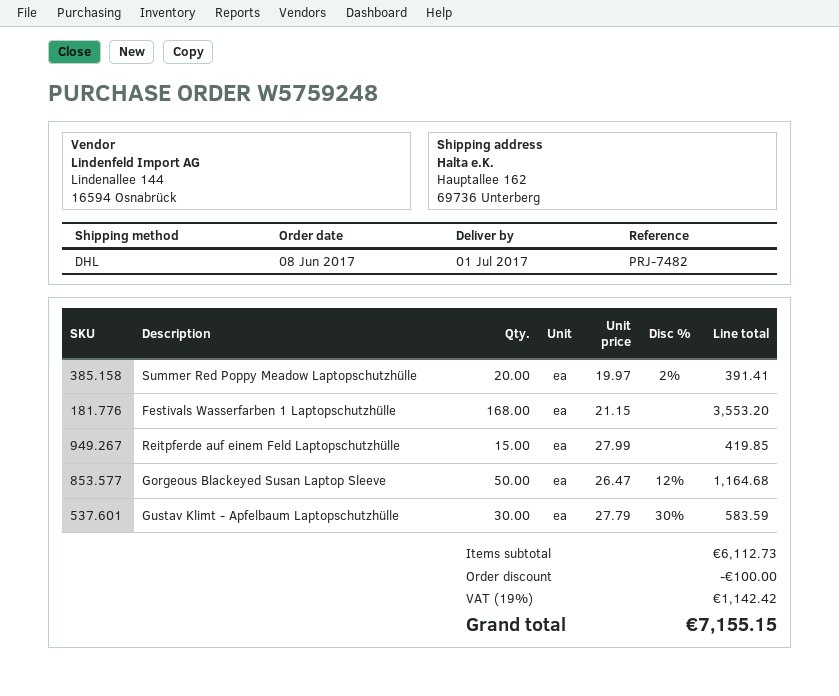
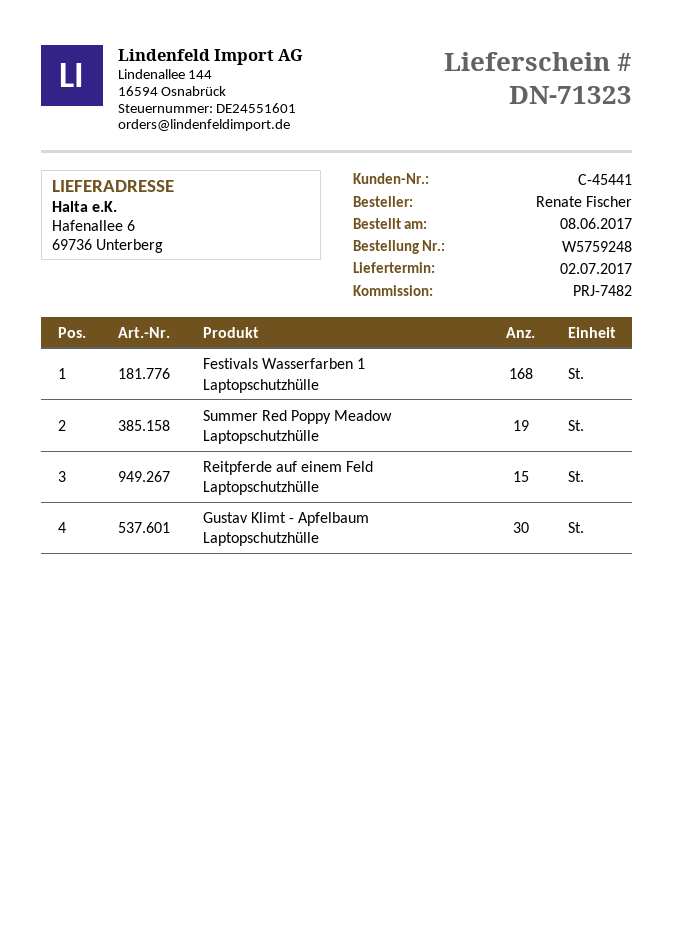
delivery date: 2017-07-01 -> 2017-07-02
ship to: Hauptallee 162, 69736 Unterberg -> Hafenallee 6, 69736 Unterberg
Summer Red Poppy Meadow Laptopschutzhülle: 20 -> 19
Gorgeous Blackeyed Susan Laptop Sleeve: 50 -> none

